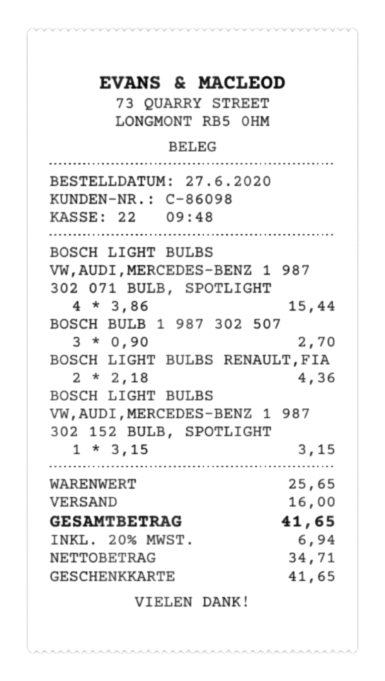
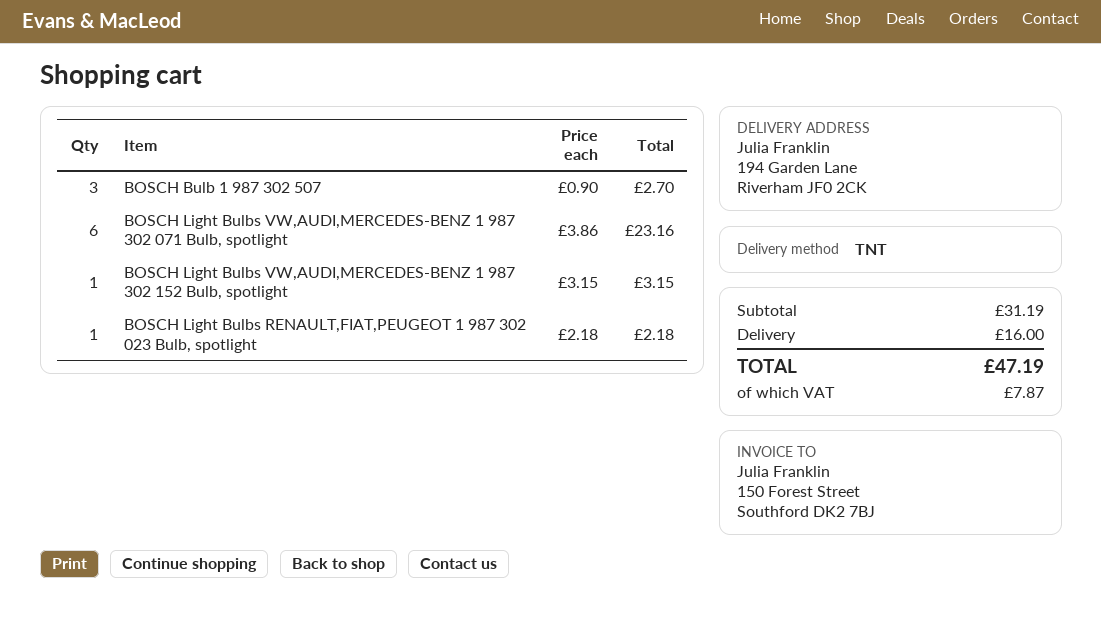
BOSCH LIGHT BULBS VW,AUDI,MERCEDES-BENZ 1 987 302 071 BULB, SPOTLIGHT: 4 x 3.86 = 15.44 -> 6 x 3.86 = 23.16
BOSCH LIGHT BULBS RENAULT,FIA: 2 x 2.18 = 4.36 -> 1 x 2.18 = 2.18
subtotal: 25.65 -> 31.19
tax: 6.94 -> 7.87
total: 41.65 -> 47.19

